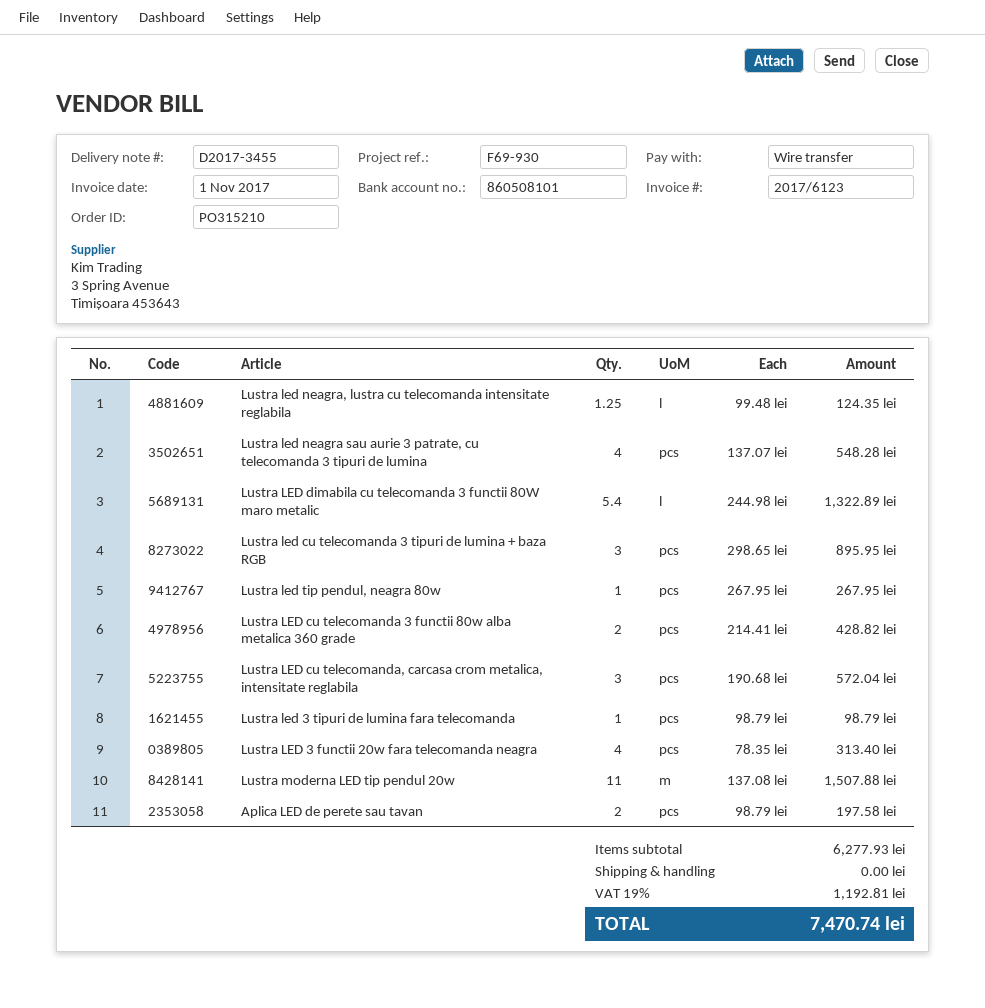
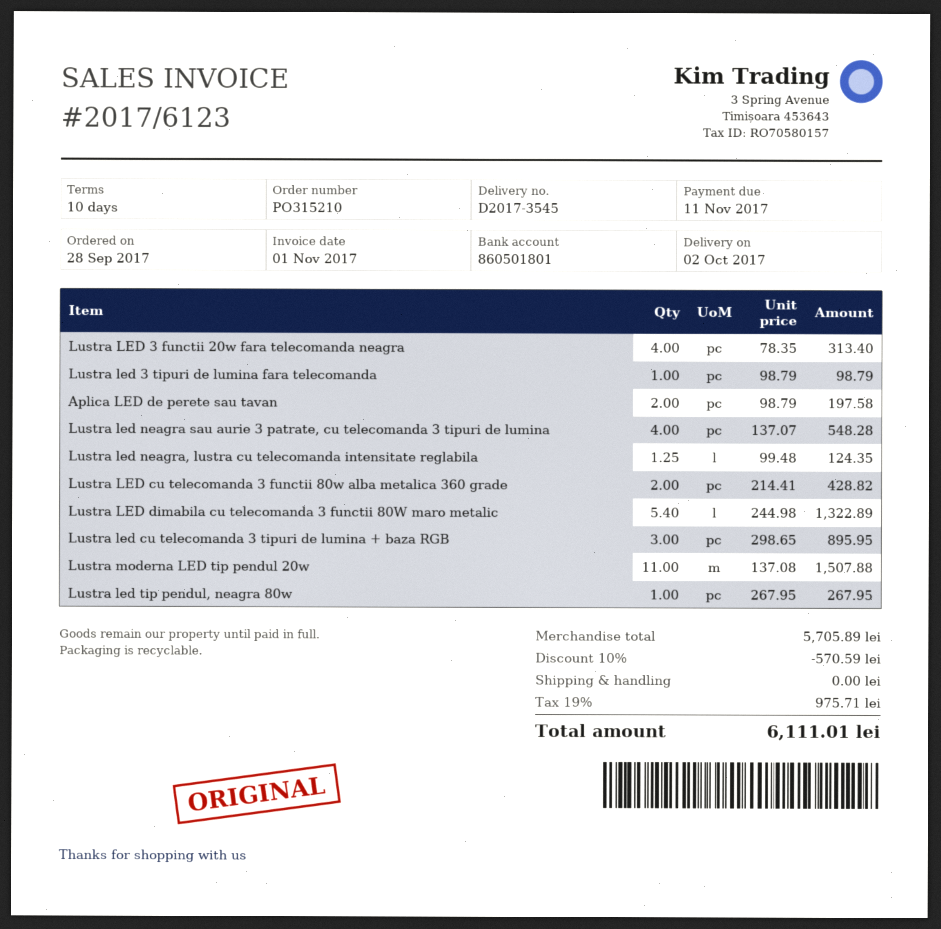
delivery note number: D2017-3455 -> D2017-3545
bank account: 860508101 -> 860501801
Lustra LED cu telecomanda, carcasa crom metalica, intensitate reglabila: 3 x 190.68 = 572.04 -> none
subtotal: 6277.93 -> 5705.89
discount: none -> 10% = 570.59
tax: 19% = 1192.81 -> 19% = 975.71
total: 7470.74 -> 6111.01

